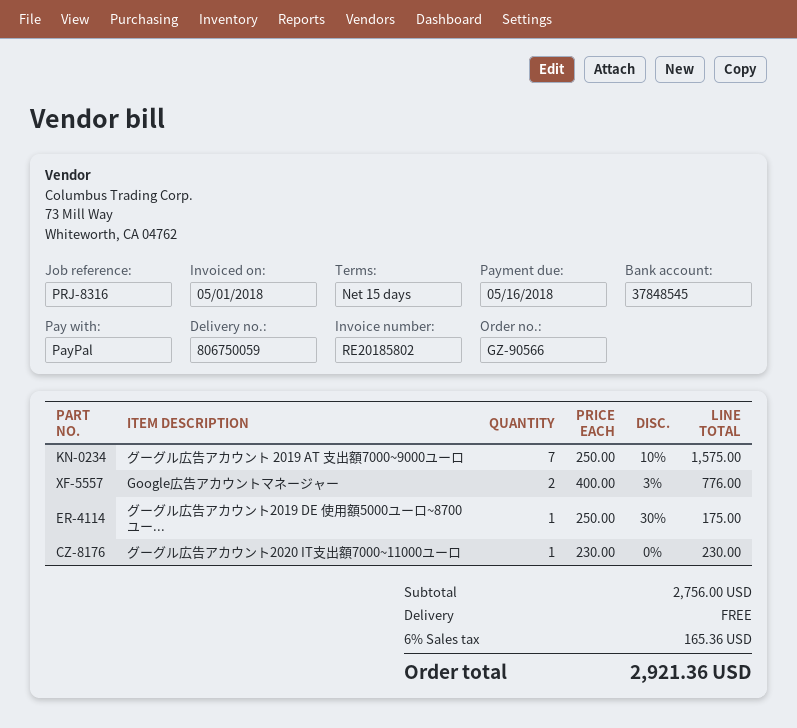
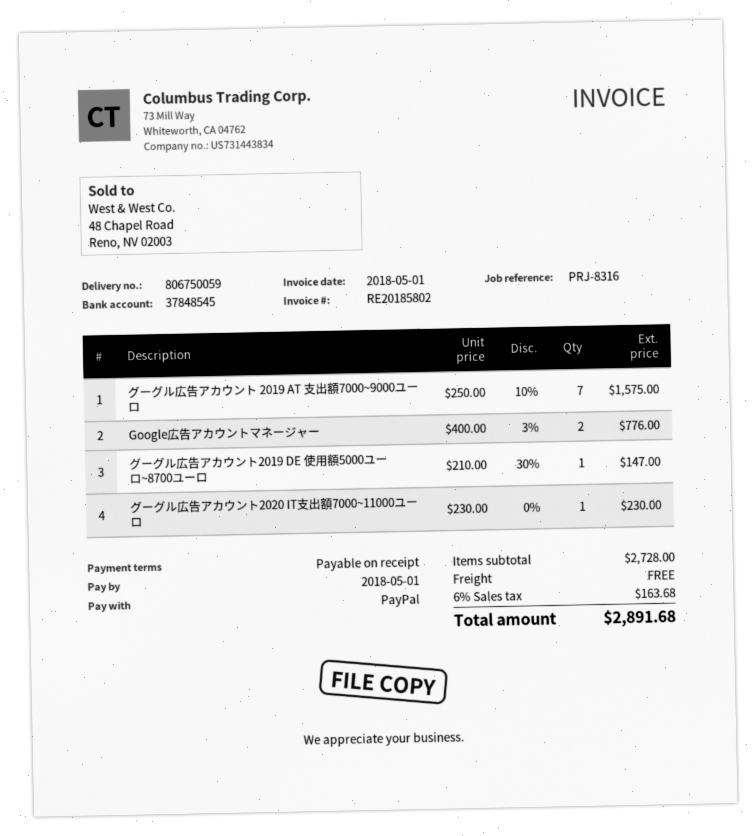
payment terms: 15 days -> on receipt
due date: 2018-05-16 -> 2018-05-01
グーグル広告アカウント2019 DE 使用額5000ユーロ~8700ユー...: 1 x 250.00 - 30% = 175.00 -> 1 x 210.00 - 30% = 147.00
subtotal: 2756.00 -> 2728.00
tax: 6% = 165.36 -> 6% = 163.68
total: 2921.36 -> 2891.68

